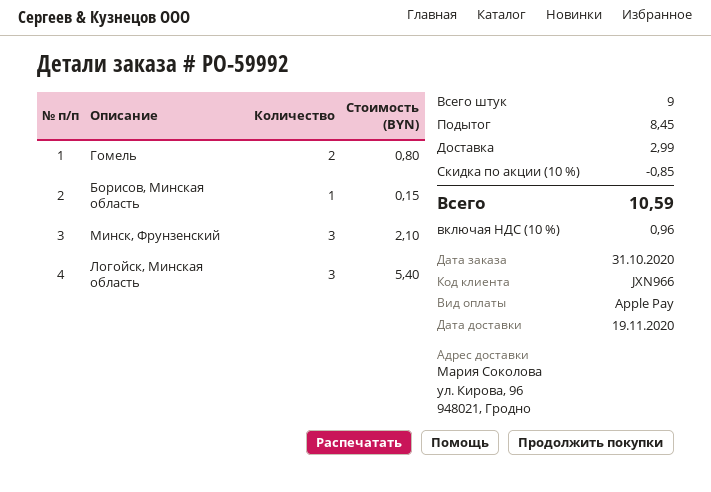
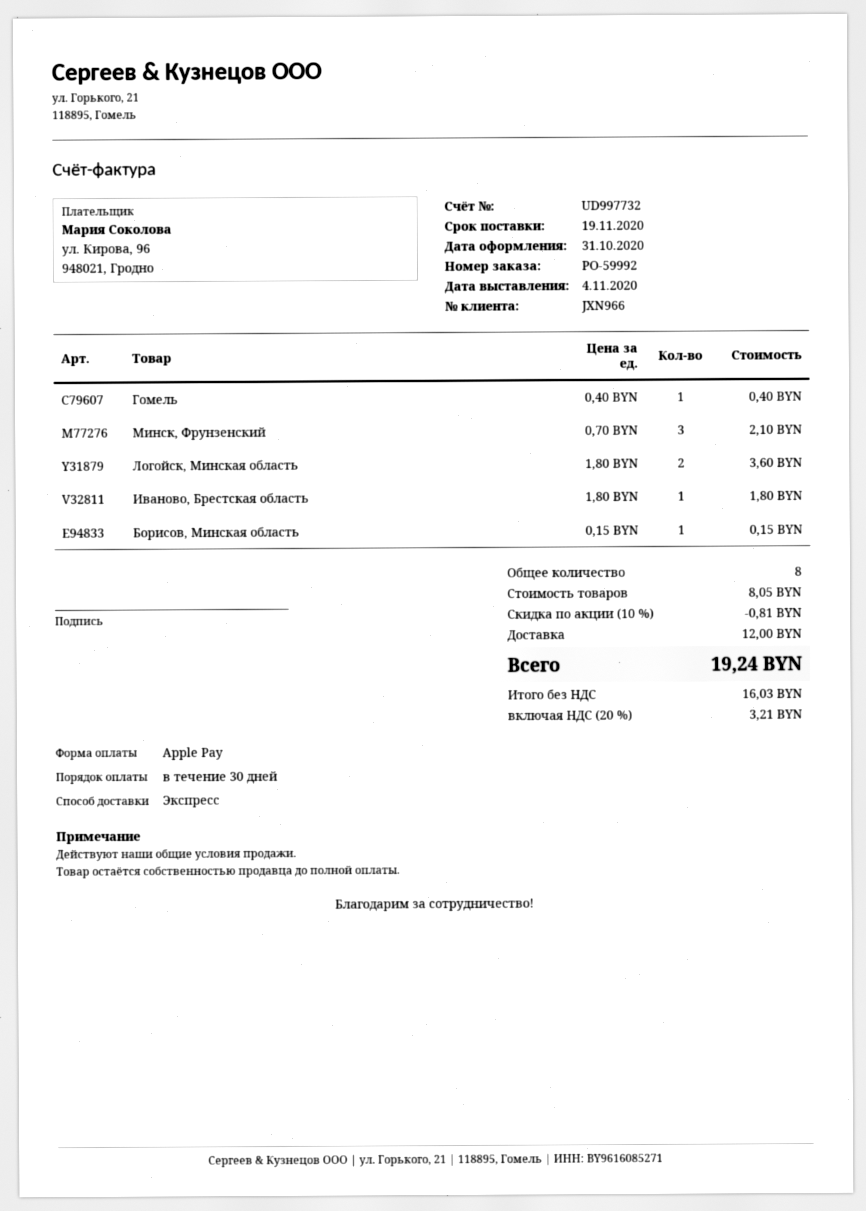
Гомель: 2 for 0.80 -> 1 for 0.40
Логойск, Минская область: 3 for 5.40 -> 2 for 3.60
Иваново, Брестская область: none -> 1 for 1.80
total quantity: 9 -> 8
subtotal: 8.45 -> 8.05
discount: 10% = 0.85 -> 10% = 0.81
shipping: 2.99 -> 12.00
tax: 10% = 0.96 -> 20% = 3.21
total: 10.59 -> 19.24

